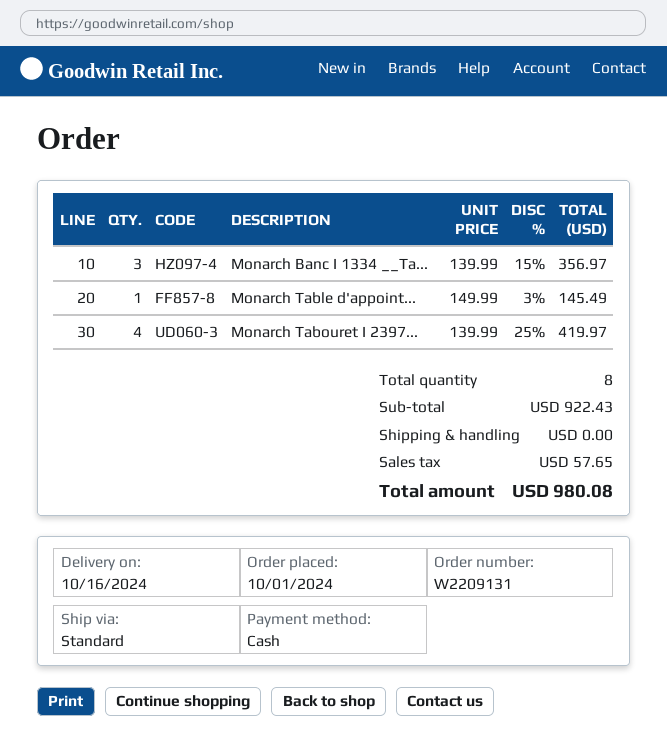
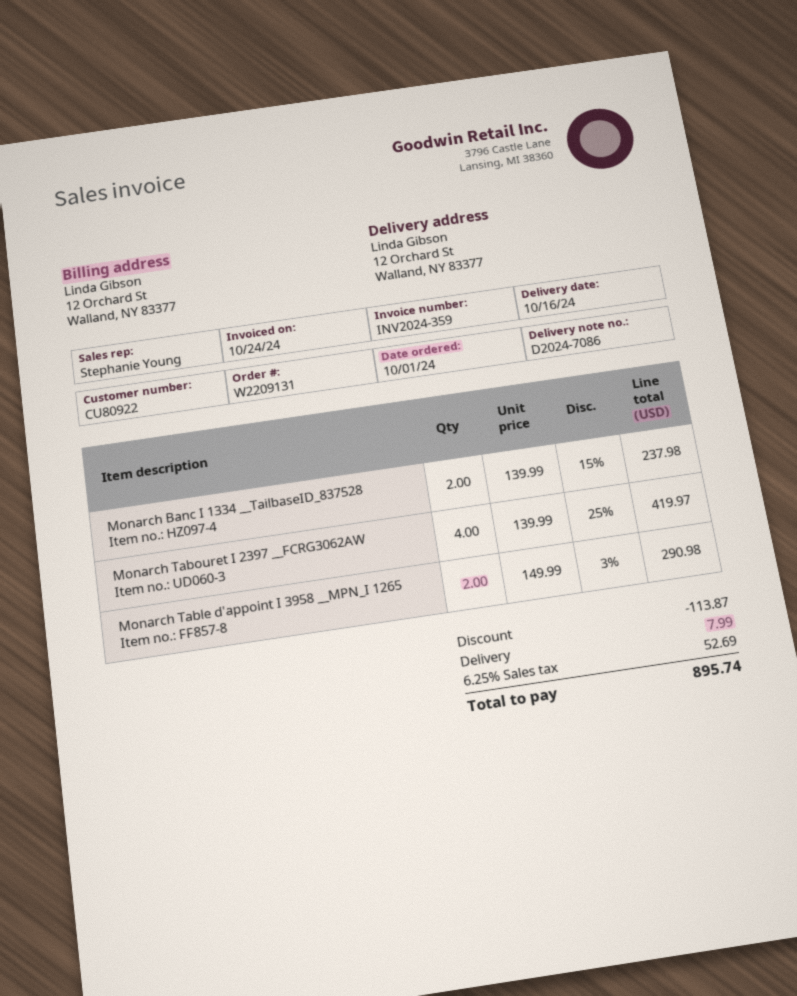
Monarch Banc I 1334 __Ta...: 3 x 139.99 - 15% = 356.97 -> 2 x 139.99 - 15% = 237.98
Monarch Table d'appoint...: 1 x 149.99 - 3% = 145.49 -> 2 x 149.99 - 3% = 290.98
discount: none -> 113.87
shipping: 0.00 -> 7.99
tax: 57.65 -> 52.69
total: 980.08 -> 895.74

